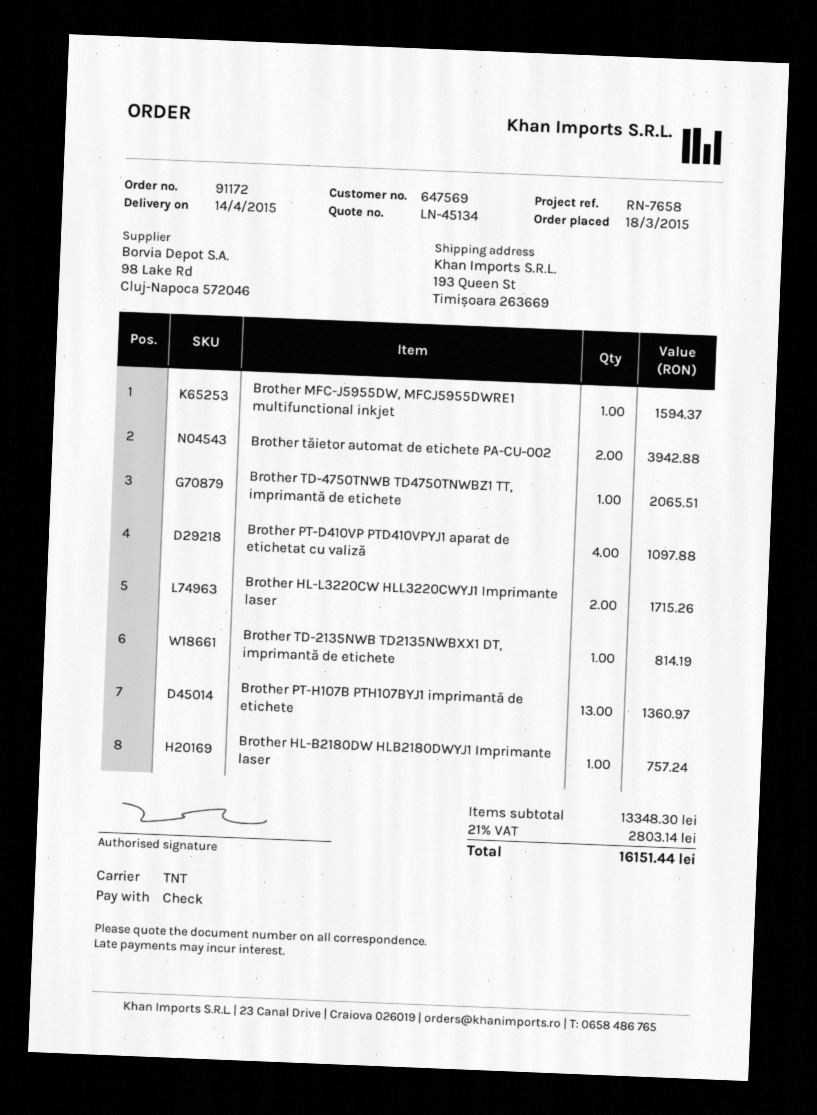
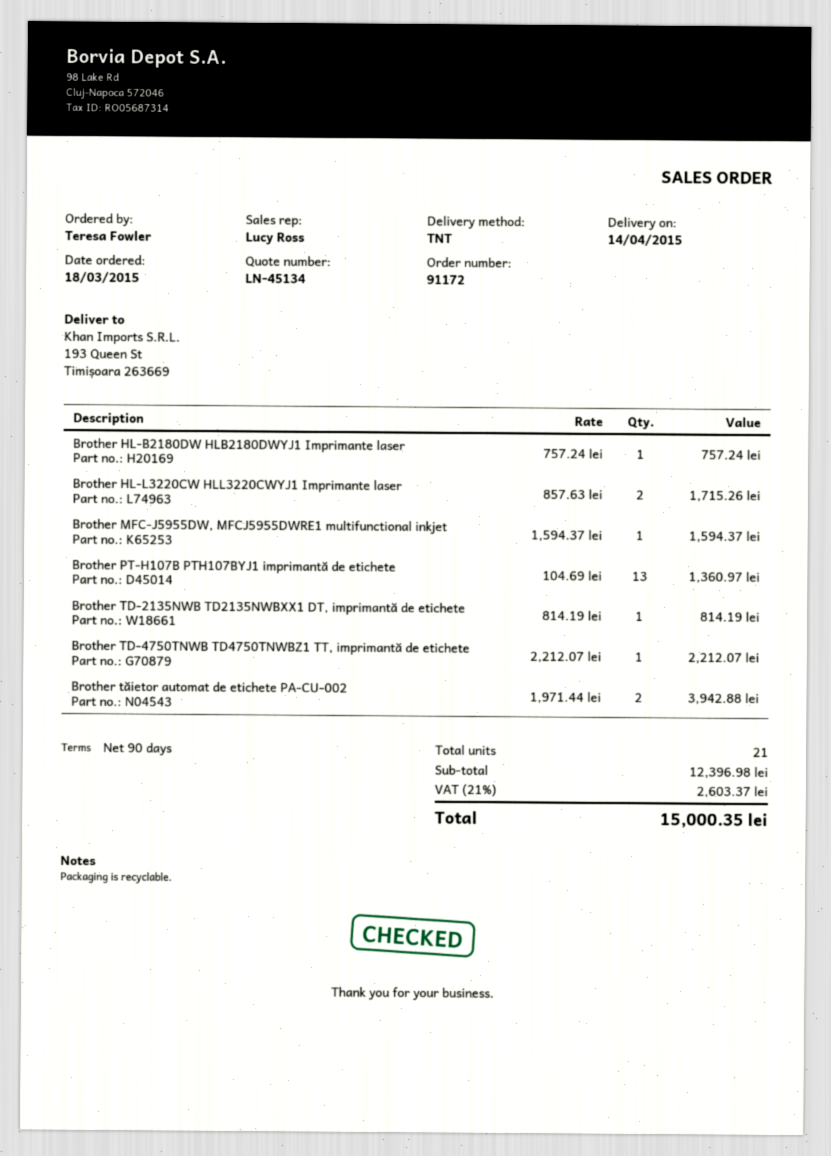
Brother TD-4750TNWB TD4750TNWBZ1 TT, imprimantă de etichete: 1 for 2065.51 -> 1 for 2212.07
Brother PT-D410VP PTD410VPYJ1 aparat de etichetat cu valiză: 4 for 1097.88 -> none
subtotal: 13348.30 -> 12396.98
tax: 21% = 2803.14 -> 21% = 2603.37
total: 16151.44 -> 15000.35

